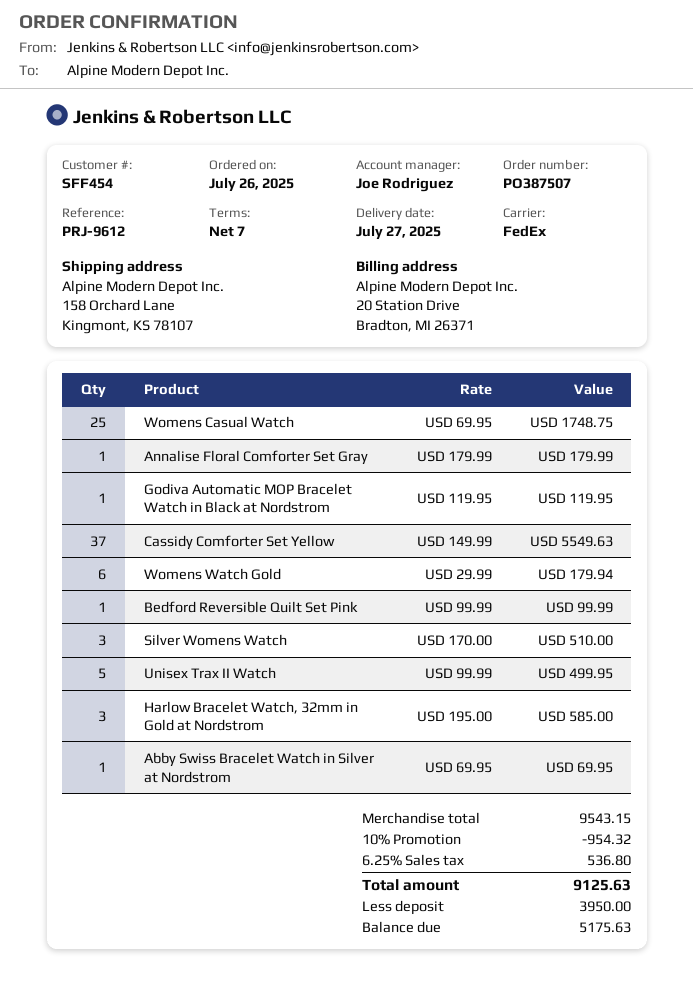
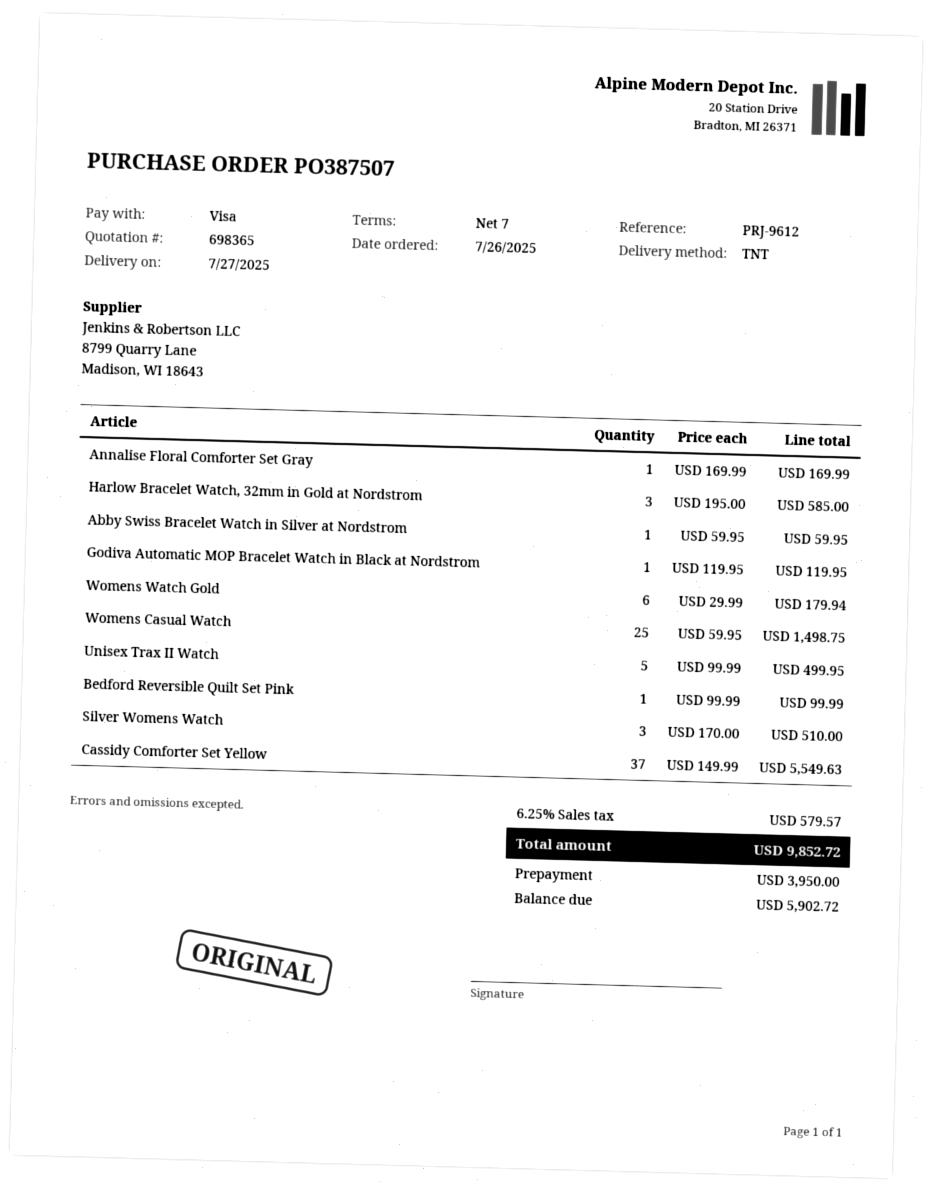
shipping method: FedEx -> TNT
Womens Casual Watch: 25 x 69.95 = 1748.75 -> 25 x 59.95 = 1498.75
Annalise Floral Comforter Set Gray: 1 x 179.99 = 179.99 -> 1 x 169.99 = 169.99
Abby Swiss Bracelet Watch in Silver at Nordstrom: 1 x 69.95 = 69.95 -> 1 x 59.95 = 59.95
discount: 10% = 954.32 -> none
tax: 6.25% = 536.80 -> 6.25% = 579.57
total: 9125.63 -> 9852.72
balance: 5175.63 -> 5902.72

